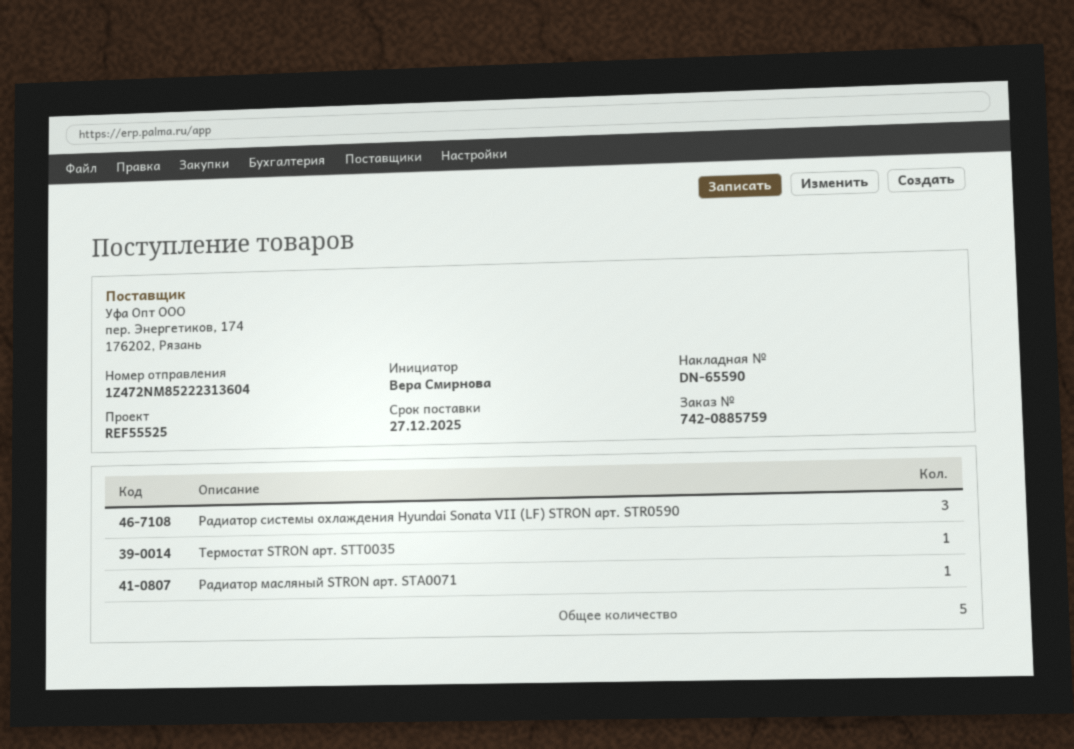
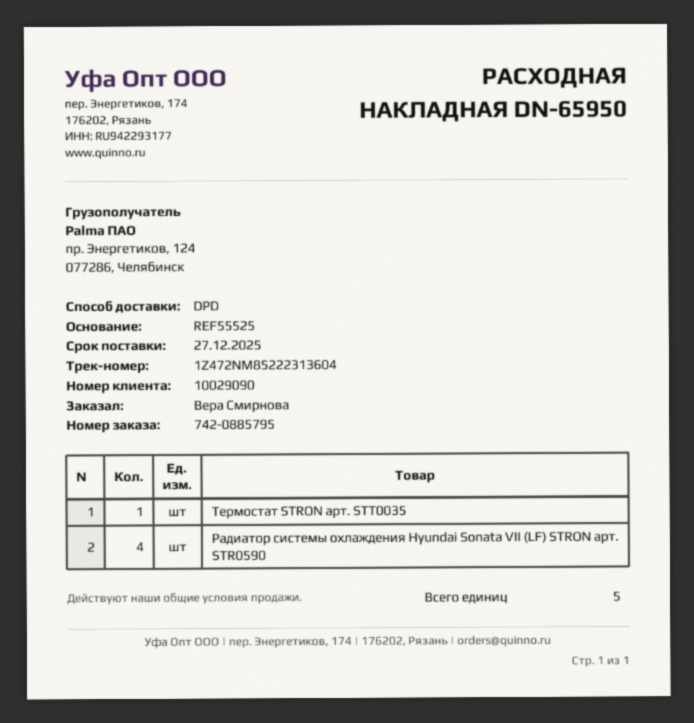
order number: 742-0885759 -> 742-0885795
delivery note number: DN-65590 -> DN-65950
Радиатор системы охлаждения Hyundai Sonata VII (LF) STRON арт. STR0590: 3 -> 4
Радиатор масляный STRON арт. STA0071: 1 -> none

